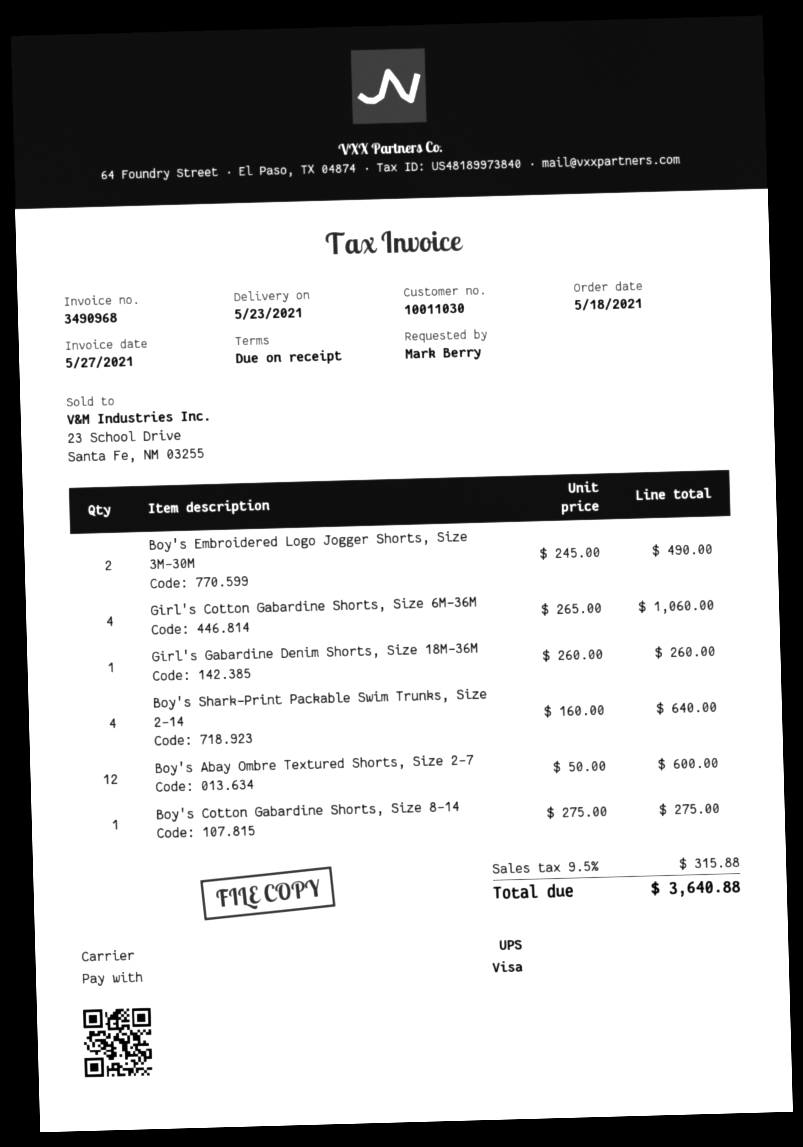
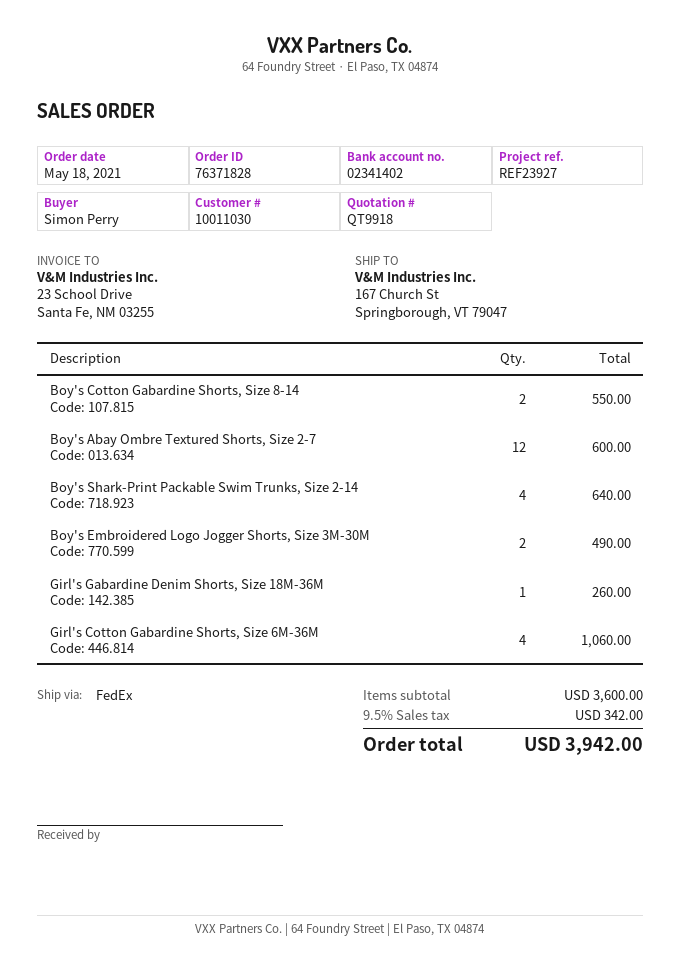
ordered by: Mark Berry -> Simon Perry
shipping method: UPS -> FedEx
Boy's Cotton Gabardine Shorts, Size 8-14: 1 for 275.00 -> 2 for 550.00
tax: 9.5% = 315.88 -> 9.5% = 342.00
total: 3640.88 -> 3942.00

